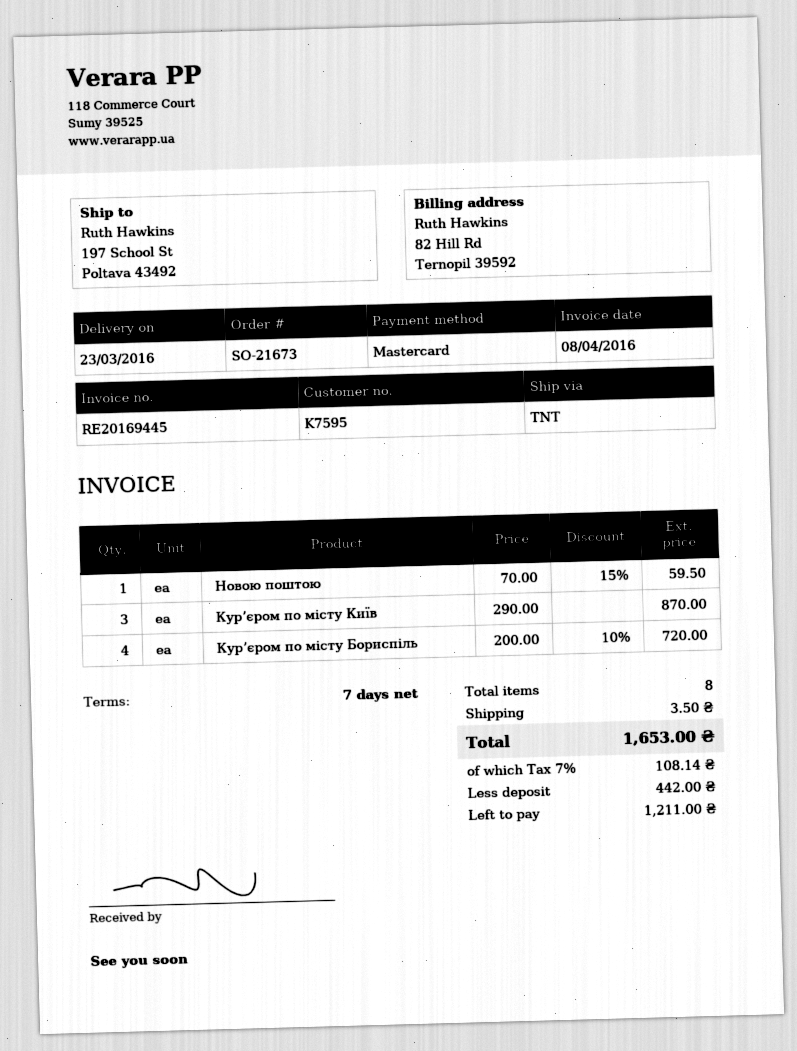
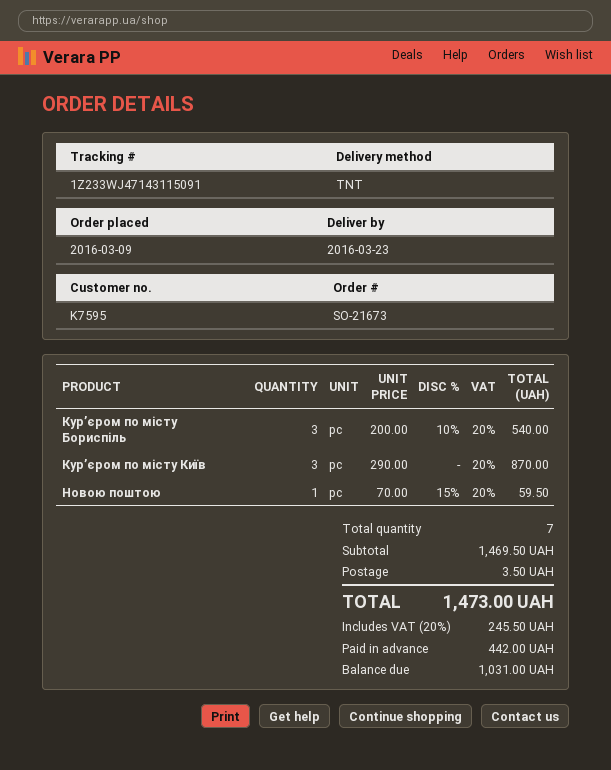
Курʼєром по місту Бориспіль: 4 x 200.00 - 10% = 720.00 -> 3 x 200.00 - 10% = 540.00
total quantity: 8 -> 7
tax: 7% = 108.14 -> 20% = 245.50
total: 1653.00 -> 1473.00
balance: 1211.00 -> 1031.00

